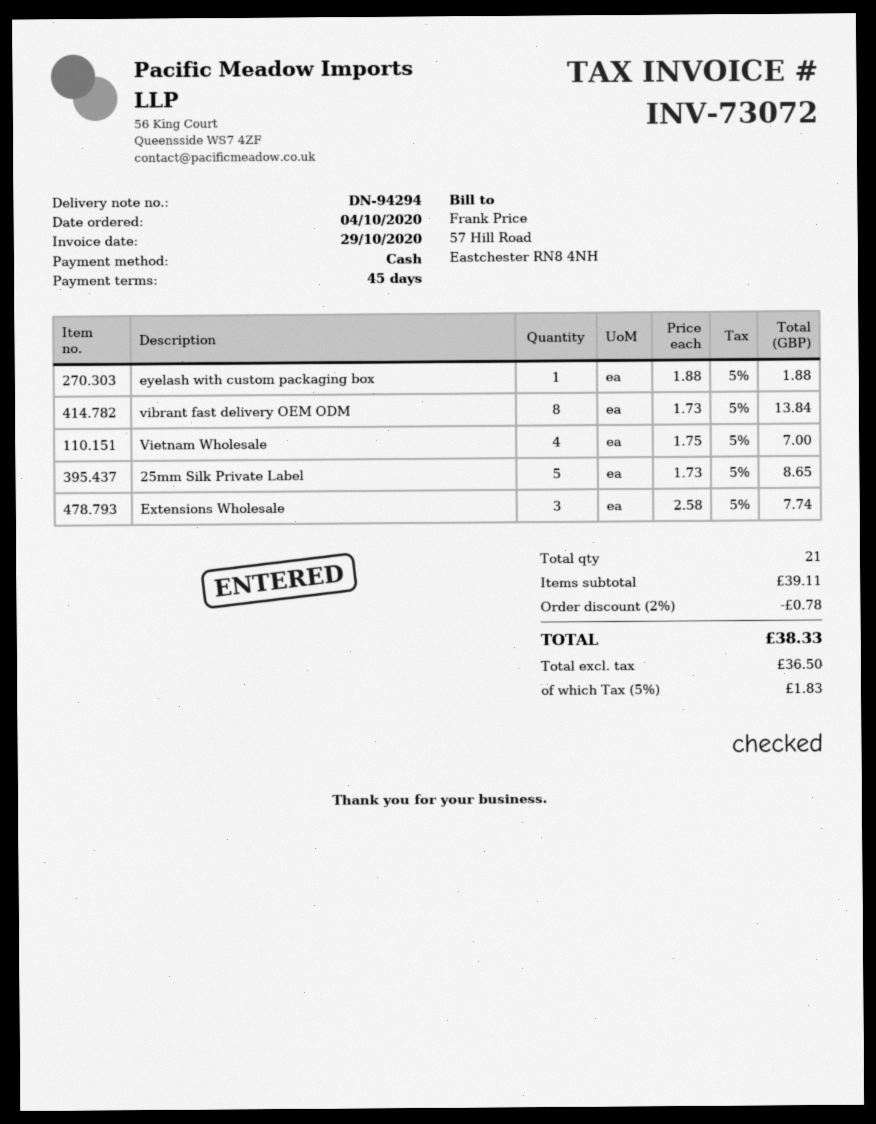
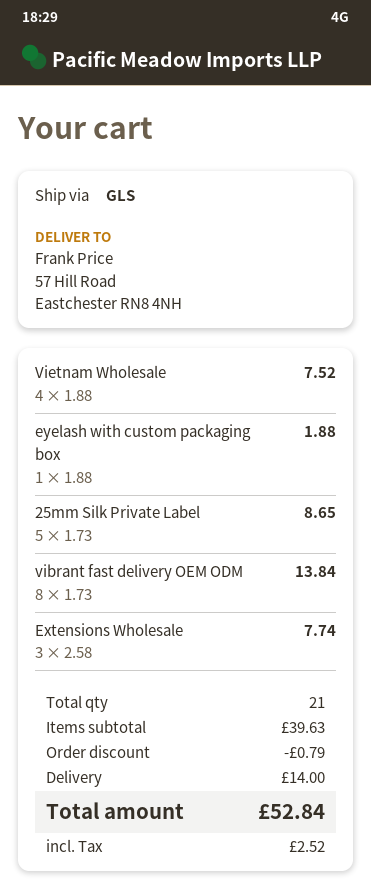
Vietnam Wholesale: 4 x 1.75 = 7.00 -> 4 x 1.88 = 7.52
subtotal: 39.11 -> 39.63
discount: 0.78 -> 0.79
shipping: none -> 14.00
tax: 1.83 -> 2.52
total: 38.33 -> 52.84

